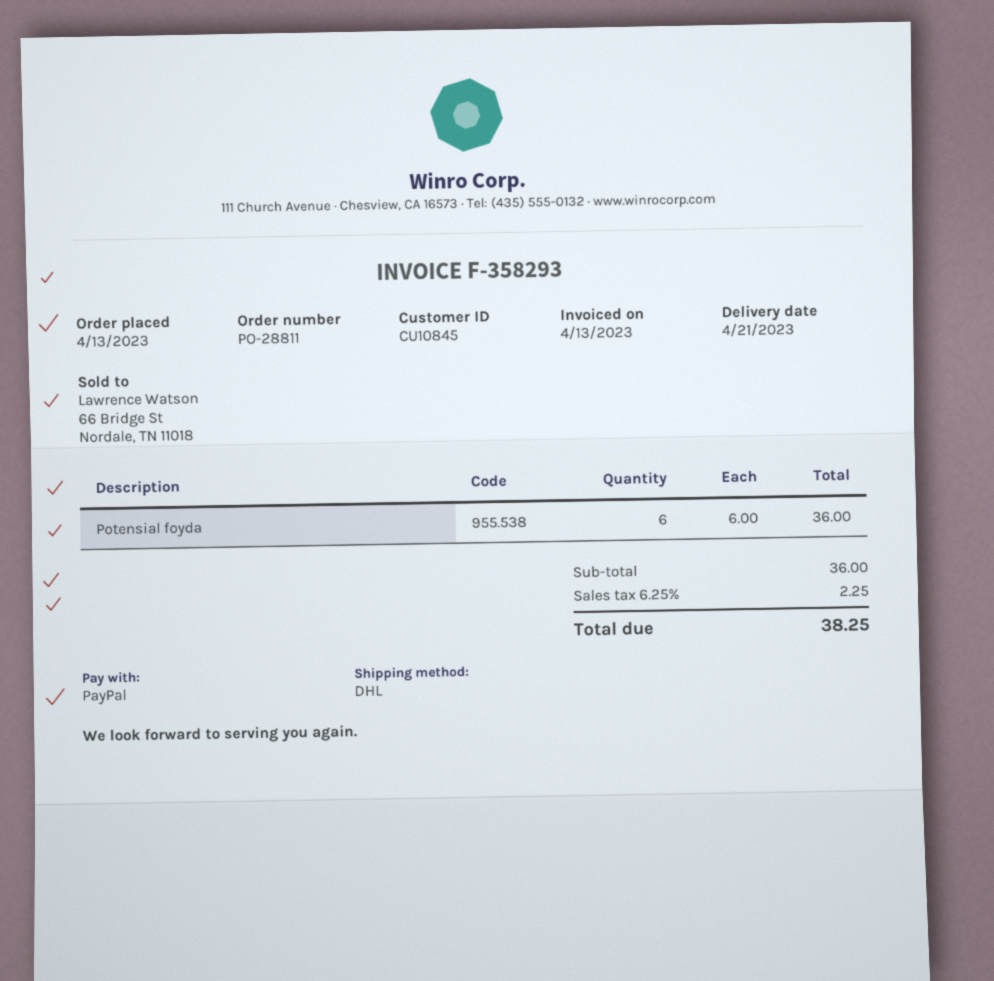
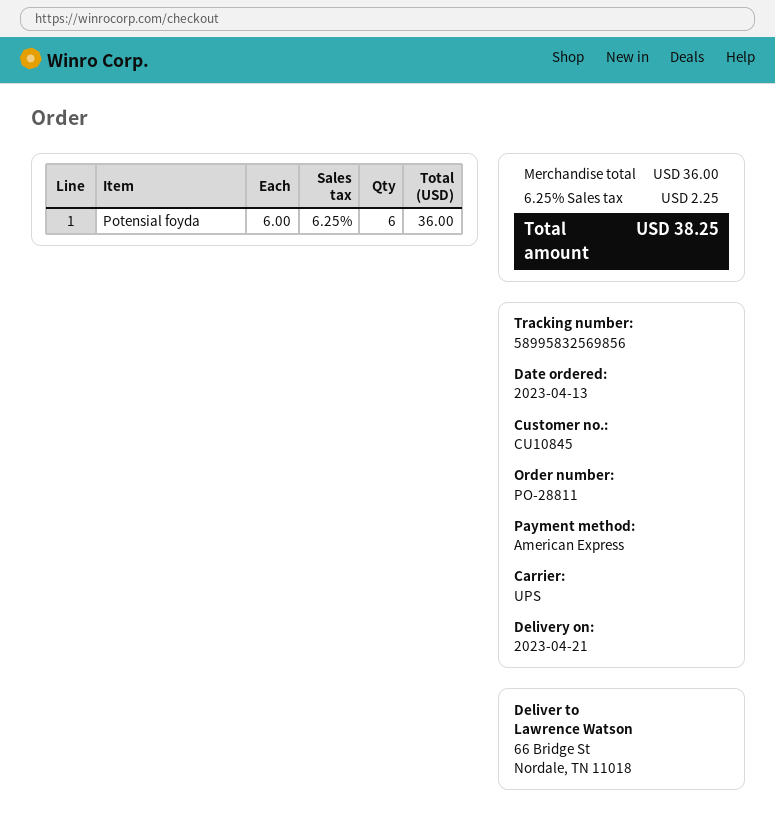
payment method: PayPal -> American Express
shipping method: DHL -> UPS

